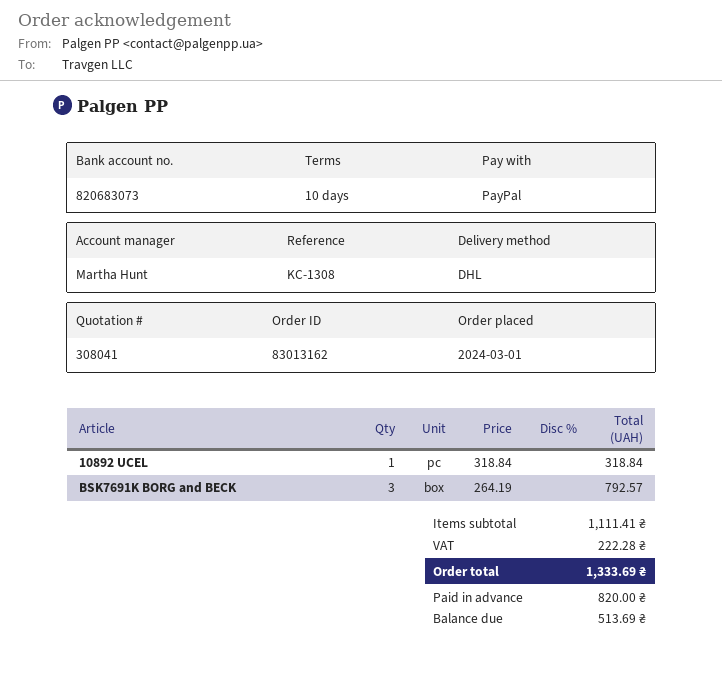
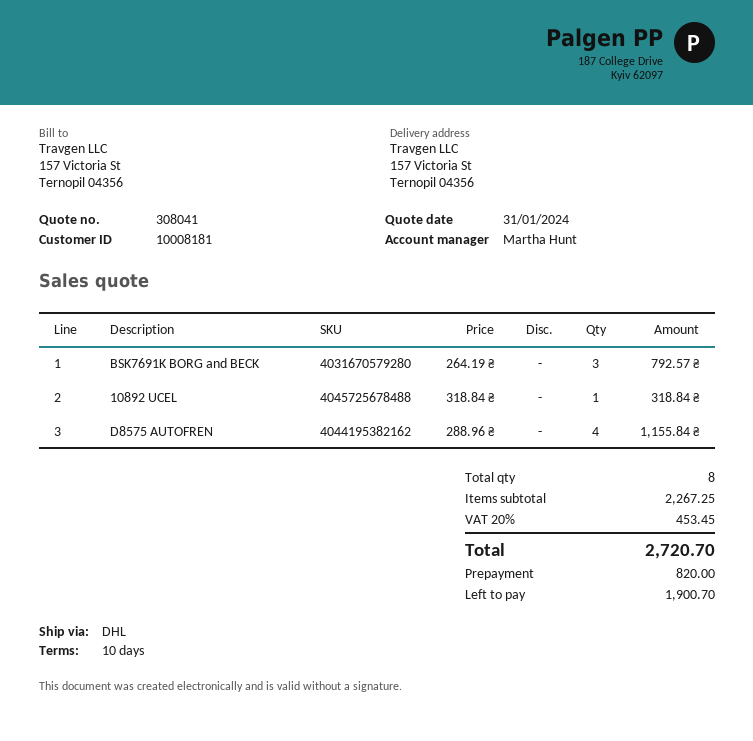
D8575 AUTOFREN: none -> 4 x 288.96 = 1155.84
subtotal: 1111.41 -> 2267.25
tax: 222.28 -> 453.45
total: 1333.69 -> 2720.70
balance: 513.69 -> 1900.70

